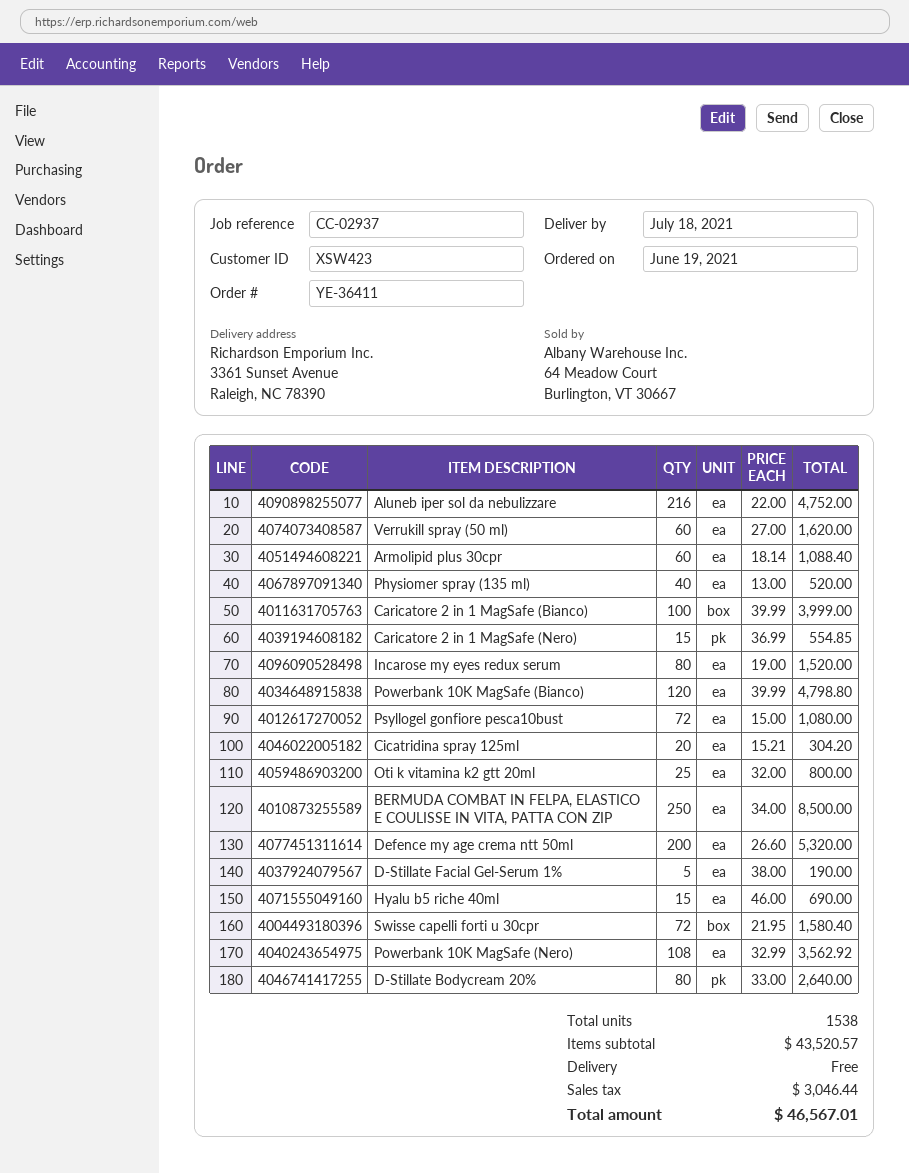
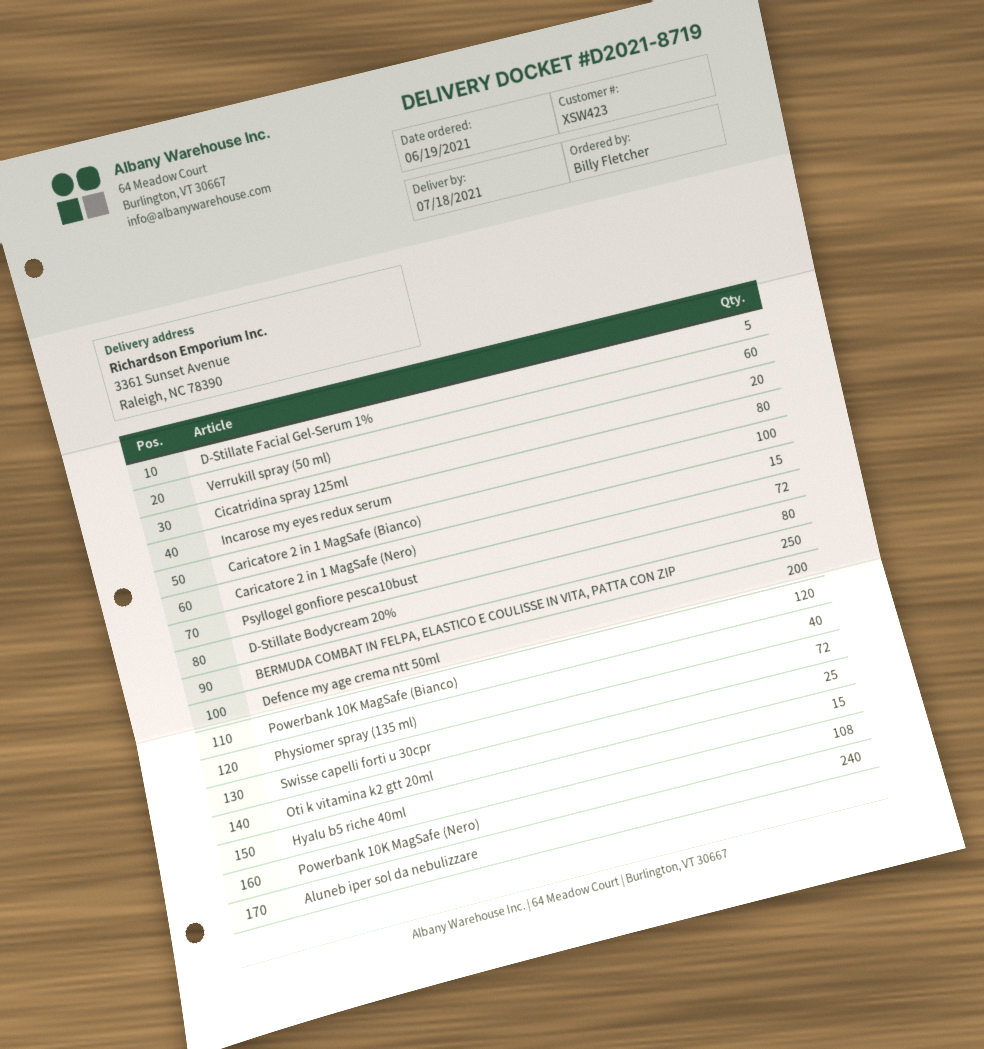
Aluneb iper sol da nebulizzare: 216 -> 240
Armolipid plus 30cpr: 60 -> none

